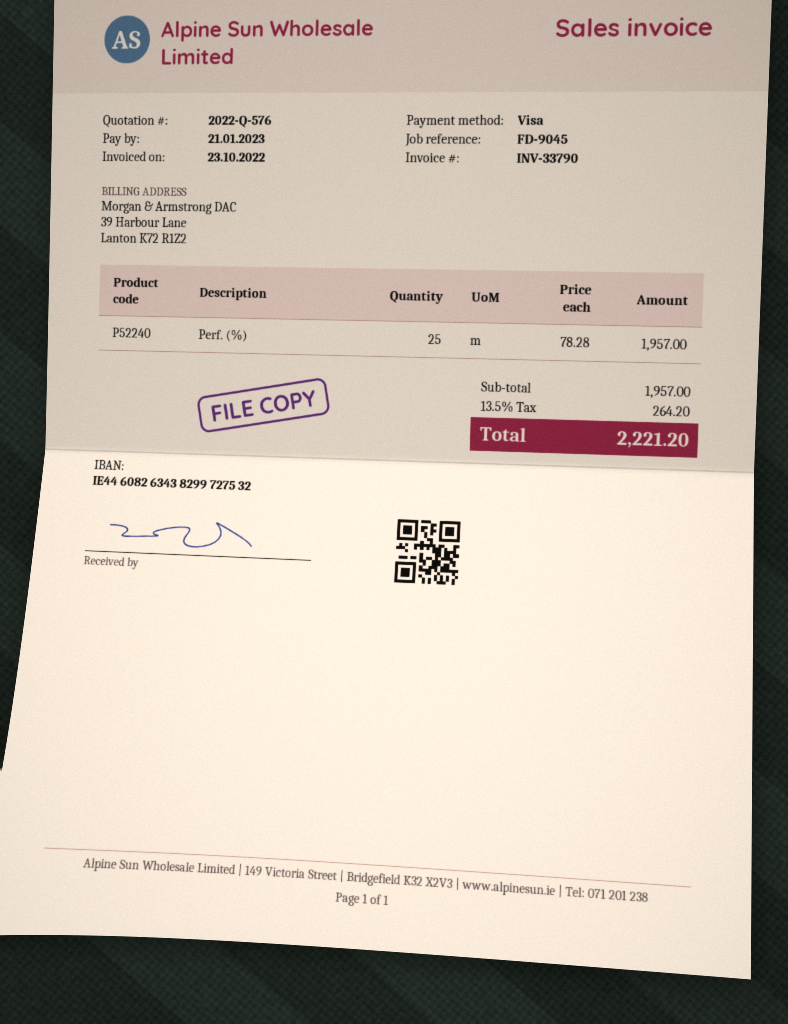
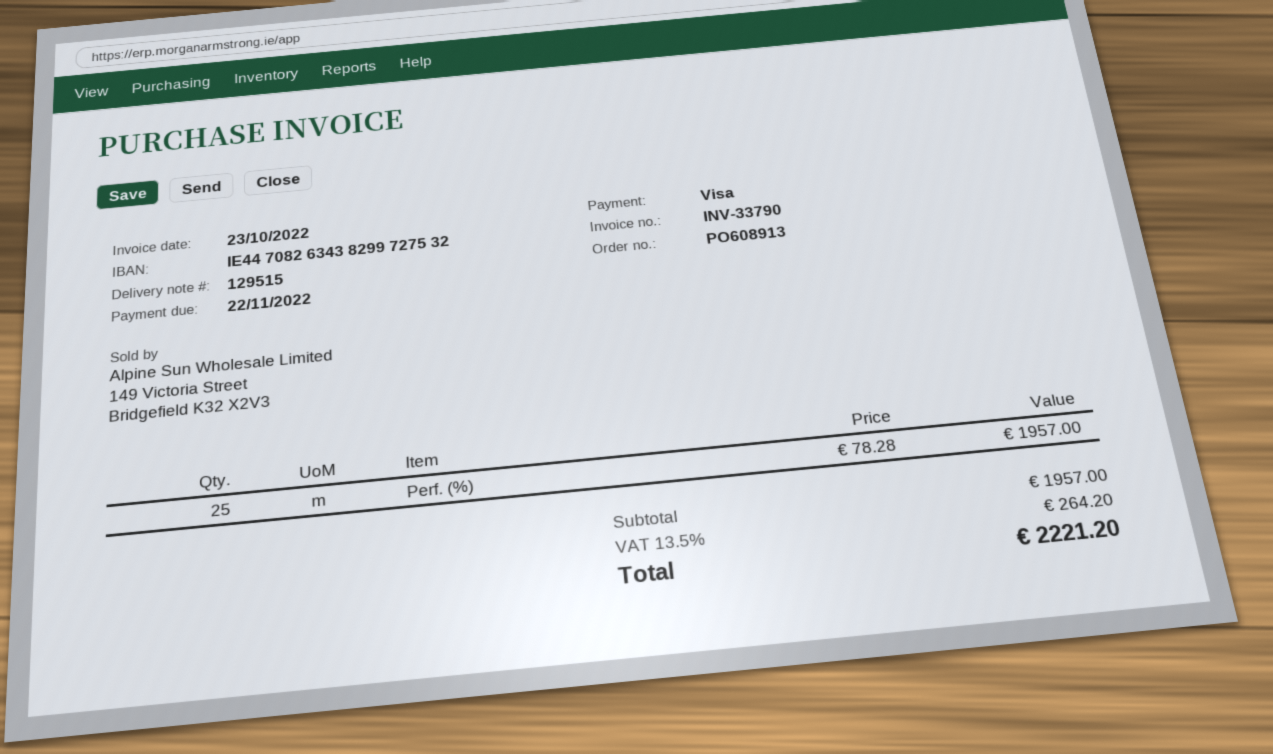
due date: 2023-01-21 -> 2022-11-22
bank account: IE44608263438299727532 -> IE44708263438299727532

